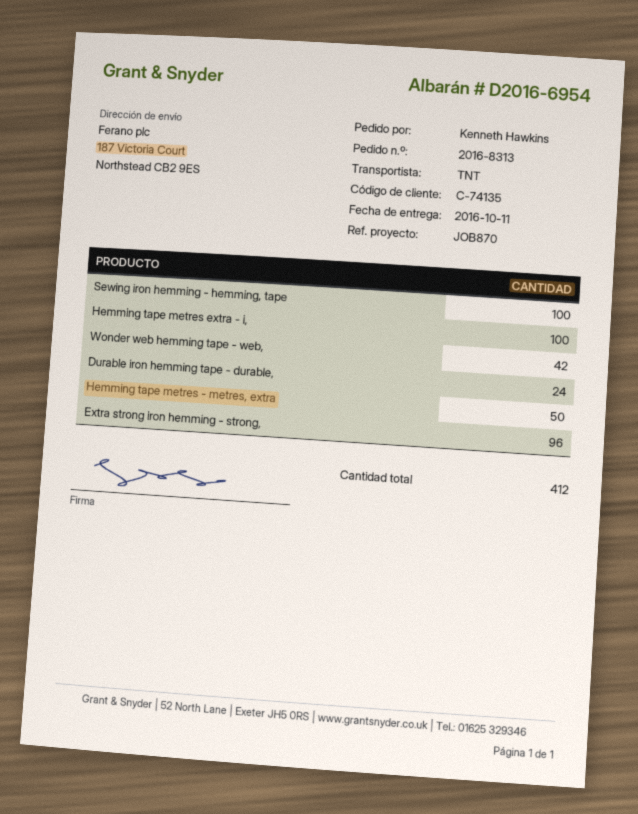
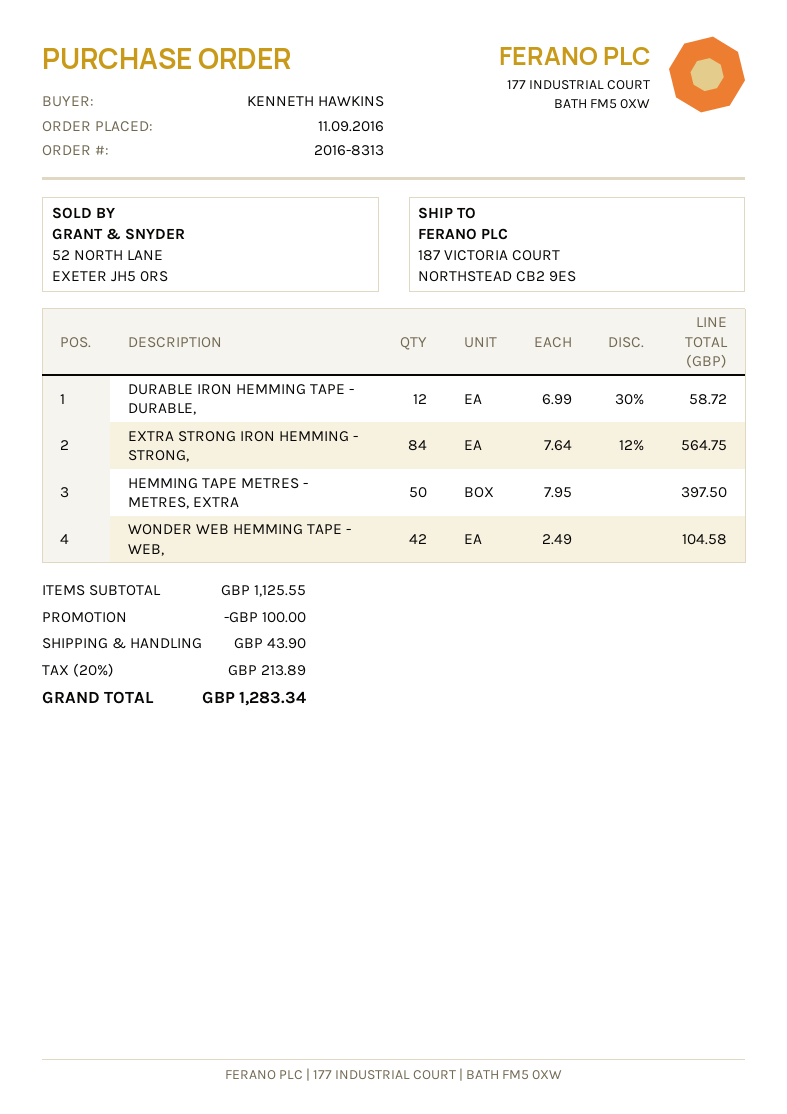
Sewing iron hemming - hemming, tape: 100 -> none
Hemming tape metres extra - i,: 100 -> none
Durable iron hemming tape - durable,: 24 -> 12
Extra strong iron hemming - strong,: 96 -> 84

